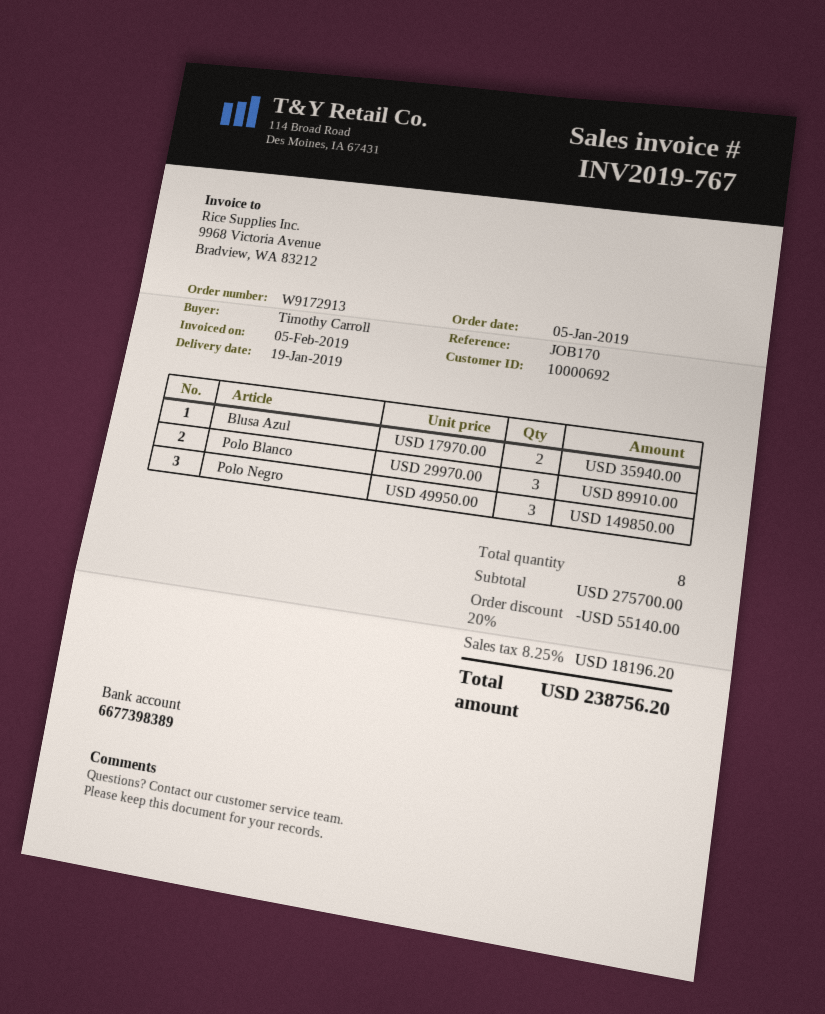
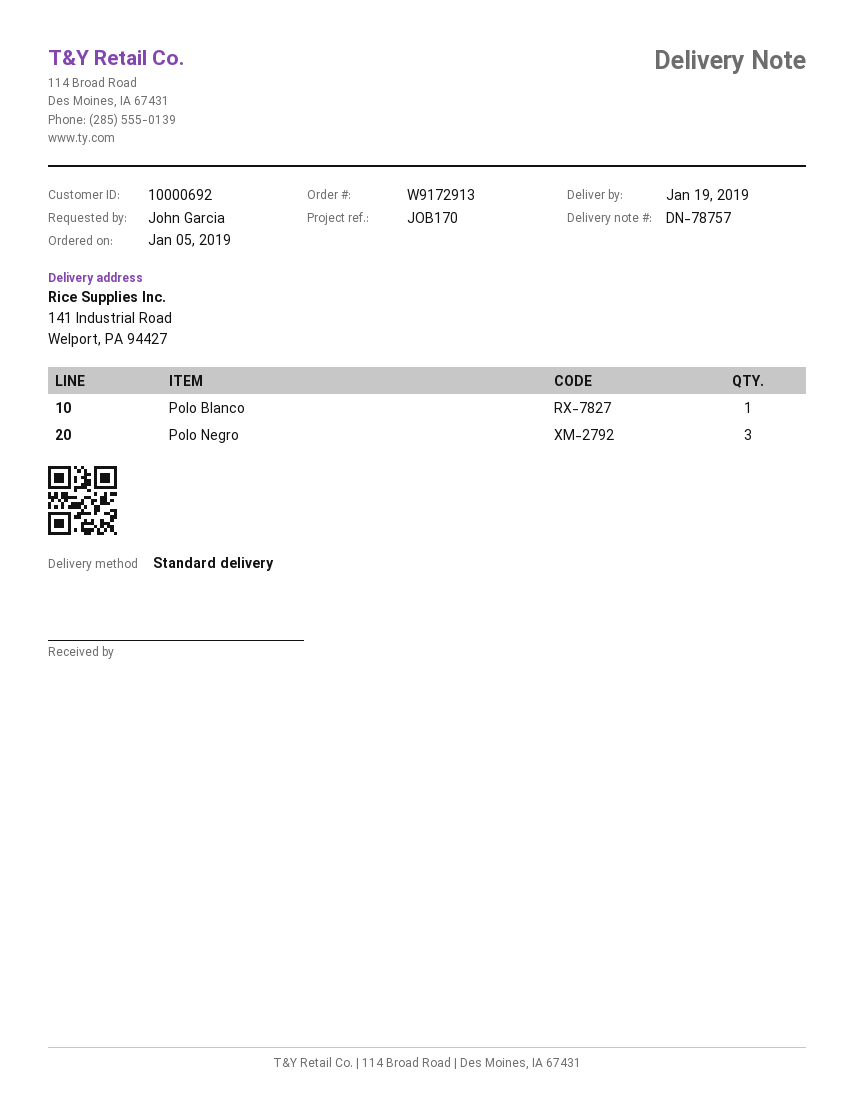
ordered by: Timothy Carroll -> John Garcia
Blusa Azul: 2 -> none
Polo Blanco: 3 -> 1

